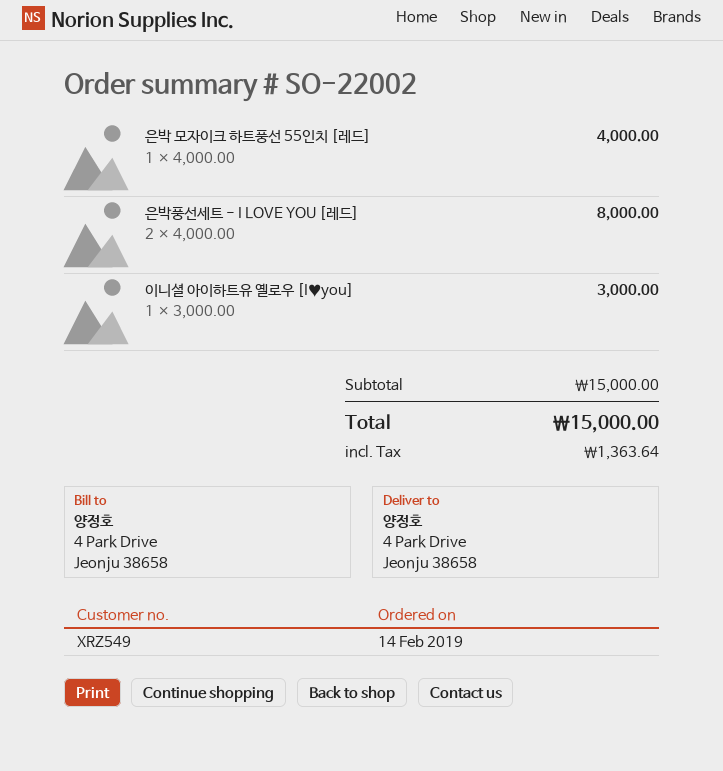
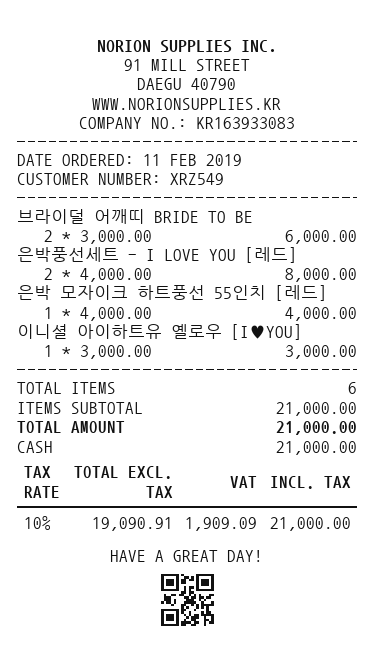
order date: 2019-02-14 -> 2019-02-11
브라이덜 어깨띠 BRIDE TO BE: none -> 2 x 3000.00 = 6000.00
subtotal: 15000.00 -> 21000.00
tax: 1363.64 -> 1909.09
total: 15000.00 -> 21000.00

